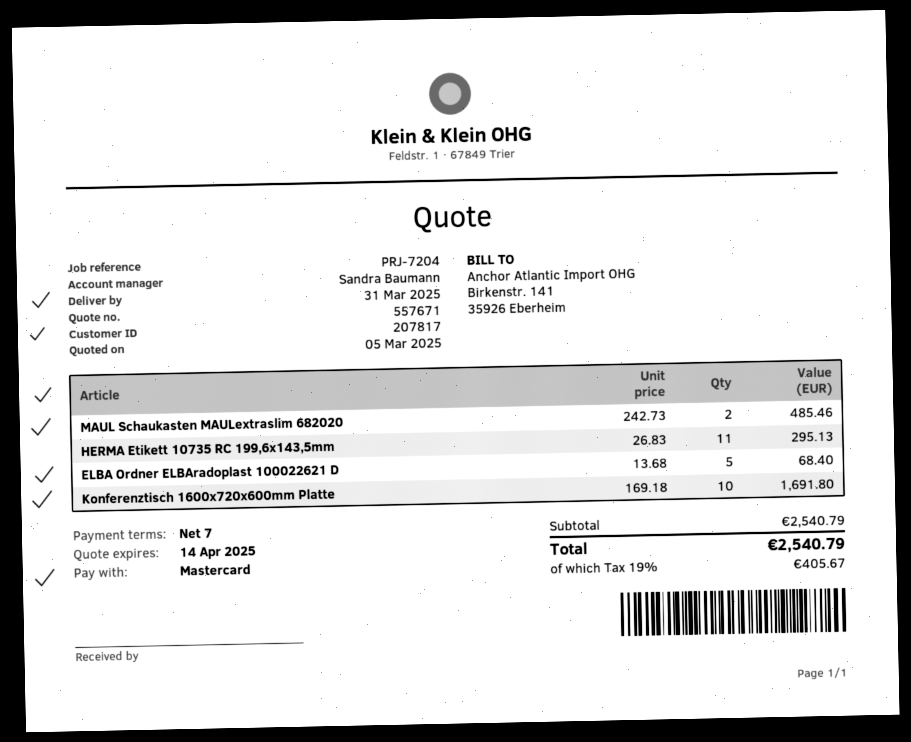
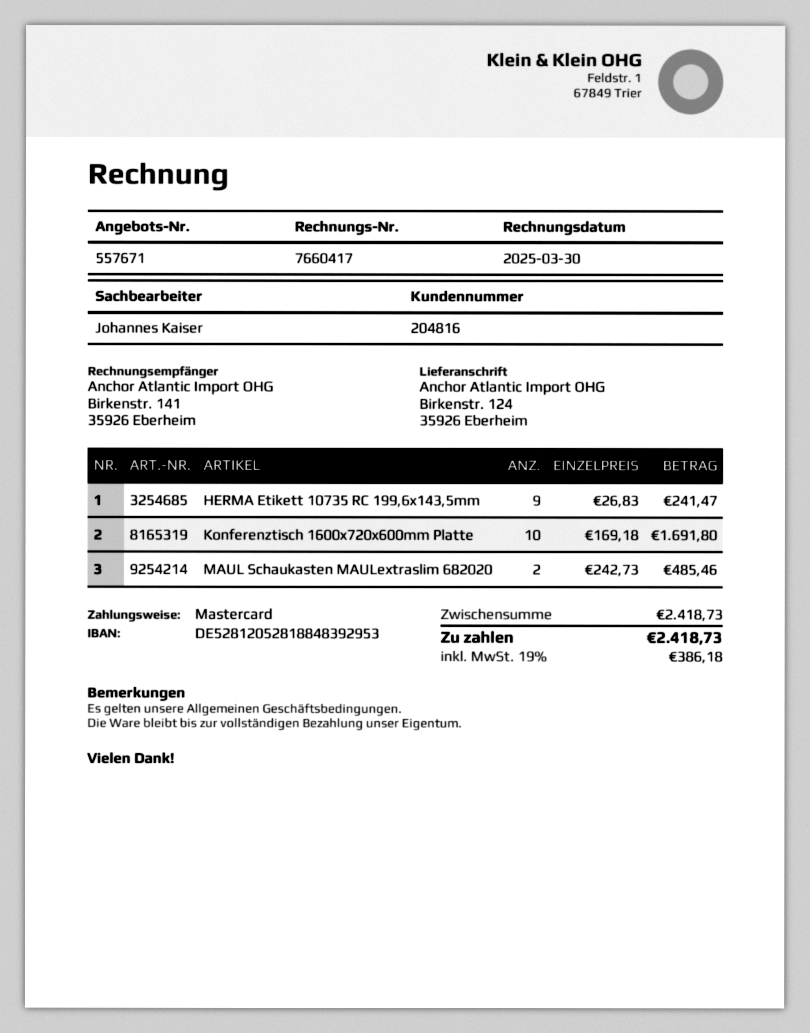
customer number: 207817 -> 204816
sales rep: Sandra Baumann -> Johannes Kaiser
HERMA Etikett 10735 RC 199,6x143,5mm: 11 x 26.83 = 295.13 -> 9 x 26.83 = 241.47
ELBA Ordner ELBAradoplast 100022621 D: 5 x 13.68 = 68.40 -> none
subtotal: 2540.79 -> 2418.73
tax: 19% = 405.67 -> 19% = 386.18
total: 2540.79 -> 2418.73

